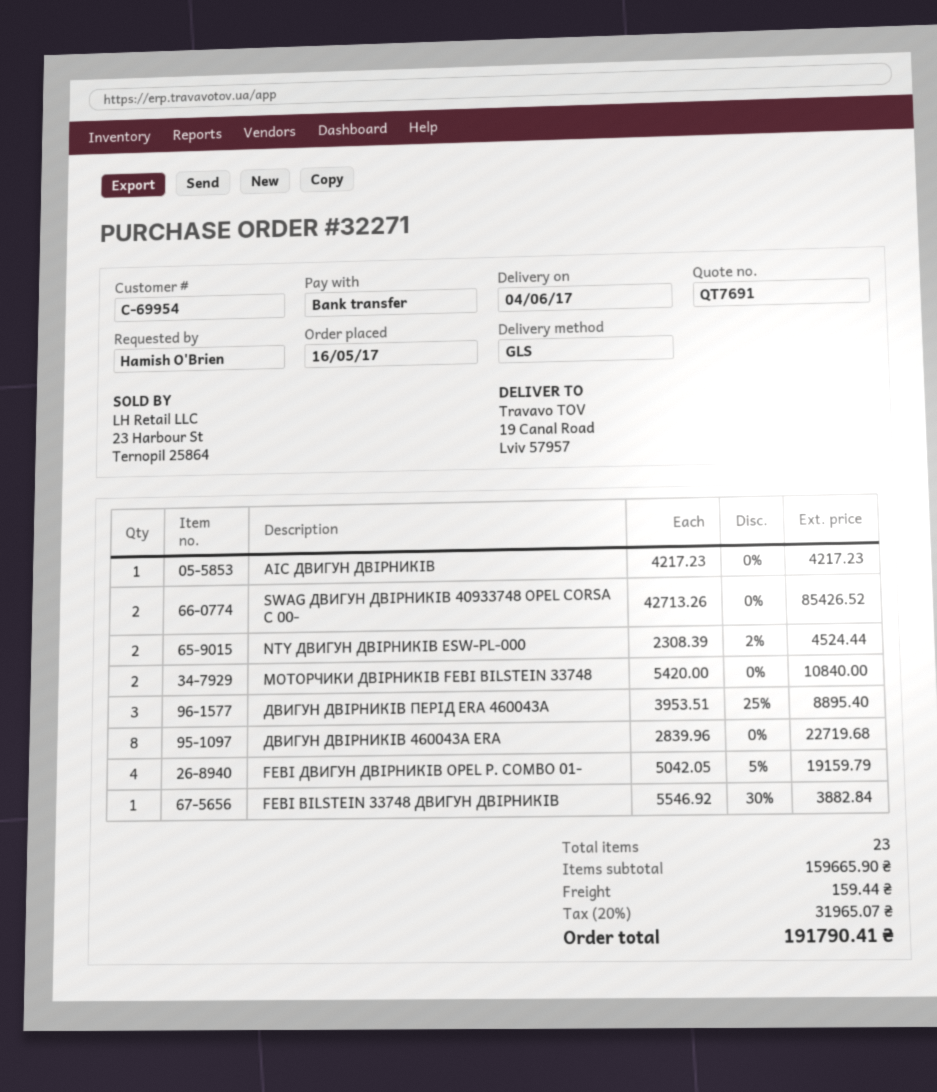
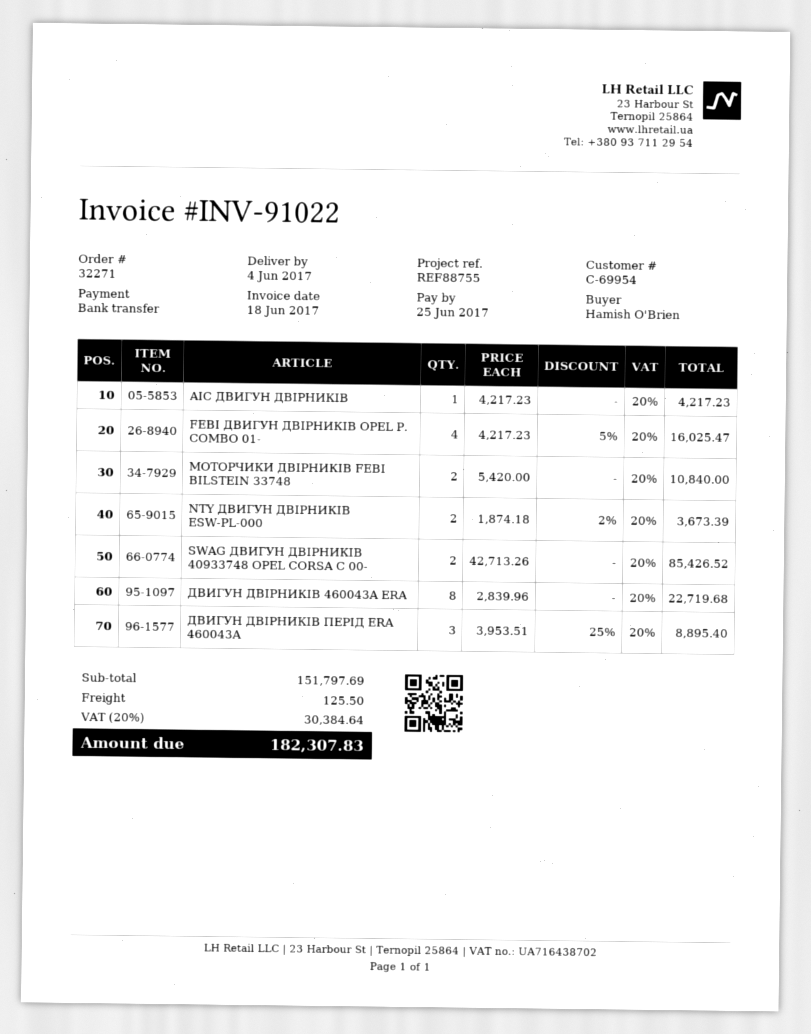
NTY ДВИГУН ДВІРНИКІВ ESW-PL-000: 2 x 2308.39 - 2% = 4524.44 -> 2 x 1874.18 - 2% = 3673.39
FEBI ДВИГУН ДВІРНИКІВ OPEL P. COMBO 01-: 4 x 5042.05 - 5% = 19159.79 -> 4 x 4217.23 - 5% = 16025.47
FEBI BILSTEIN 33748 ДВИГУН ДВІРНИКІВ: 1 x 5546.92 - 30% = 3882.84 -> none
subtotal: 159665.90 -> 151797.69
shipping: 159.44 -> 125.50
tax: 20% = 31965.07 -> 20% = 30384.64
total: 191790.41 -> 182307.83

